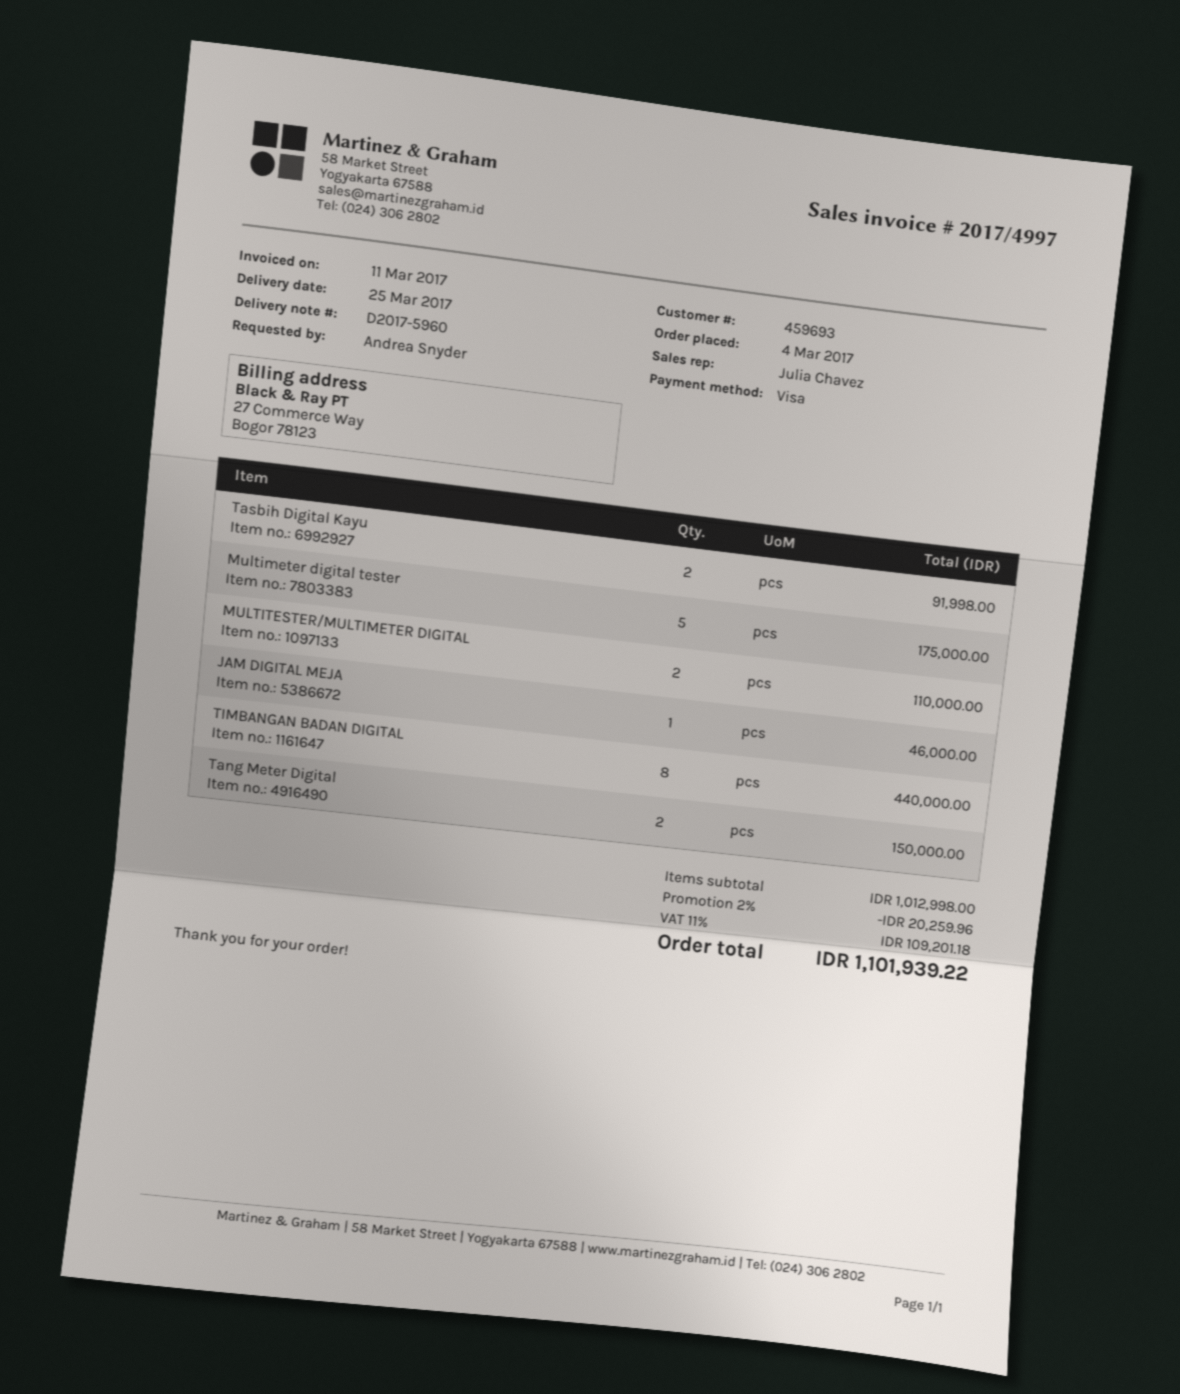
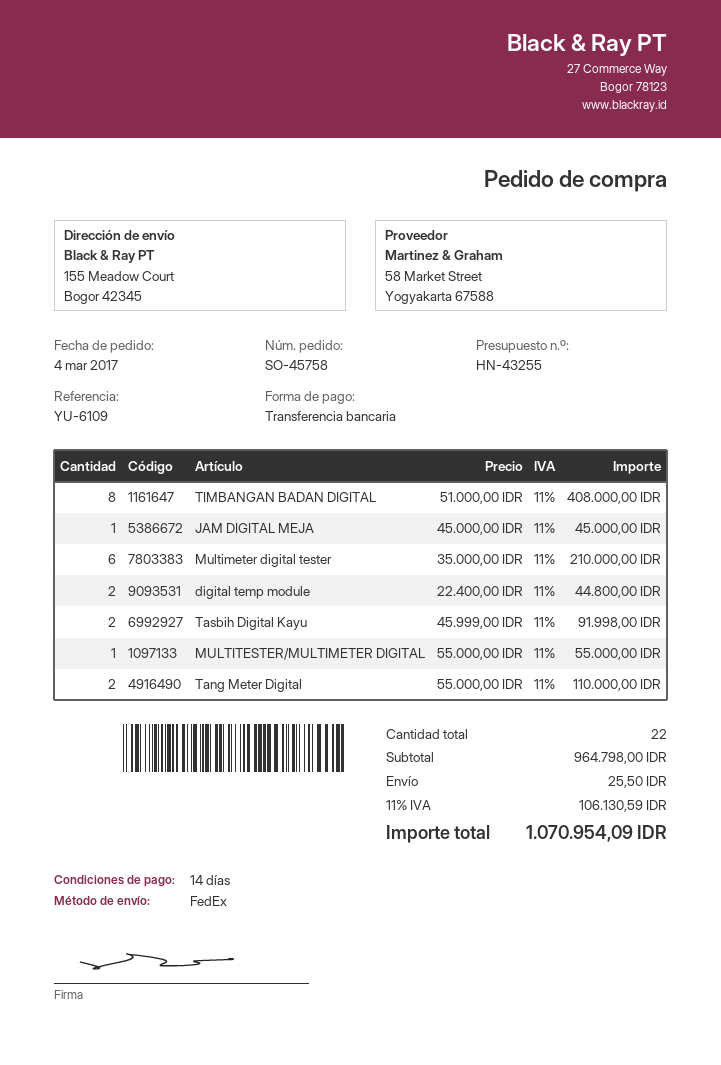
payment method: Visa -> bank transfer
Multimeter digital tester: 5 for 175000.00 -> 6 for 210000.00
MULTITESTER/MULTIMETER DIGITAL: 2 for 110000.00 -> 1 for 55000.00
JAM DIGITAL MEJA: 1 for 46000.00 -> 1 for 45000.00
TIMBANGAN BADAN DIGITAL: 8 for 440000.00 -> 8 for 408000.00
Tang Meter Digital: 2 for 150000.00 -> 2 for 110000.00
digital temp module: none -> 2 for 44800.00
subtotal: 1012998.00 -> 964798.00
discount: 2% = 20259.96 -> none
shipping: none -> 25.50
tax: 11% = 109201.18 -> 11% = 106130.59
total: 1101939.22 -> 1070954.09

